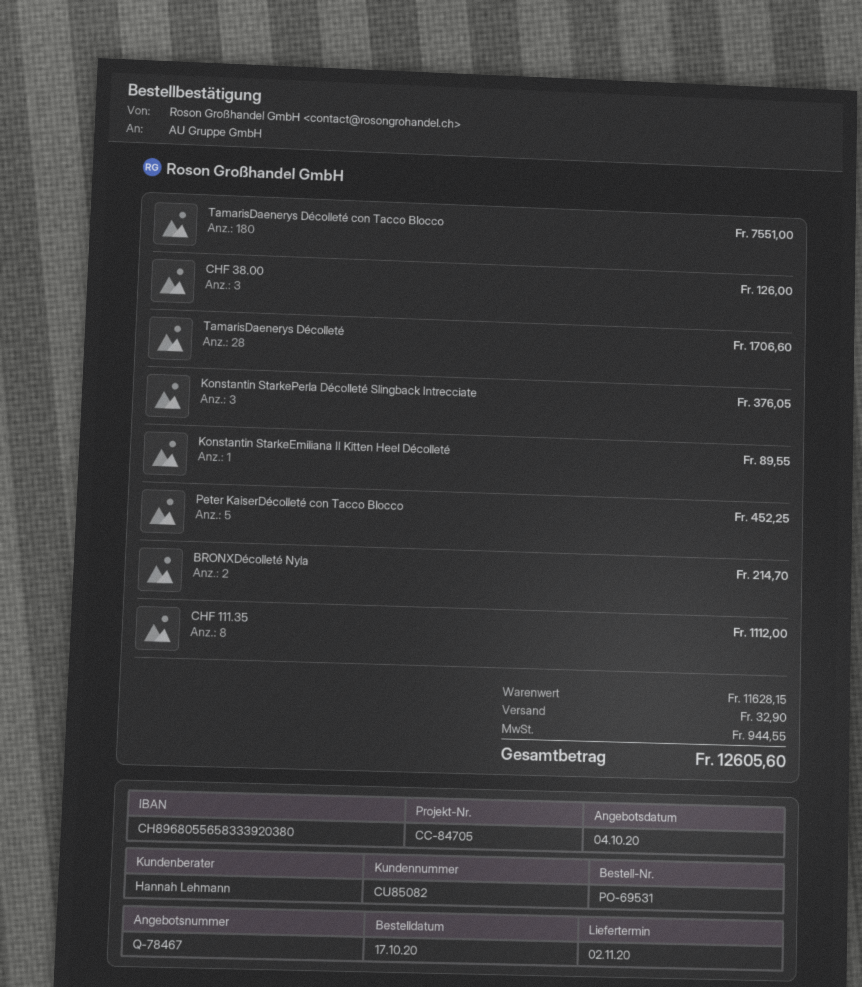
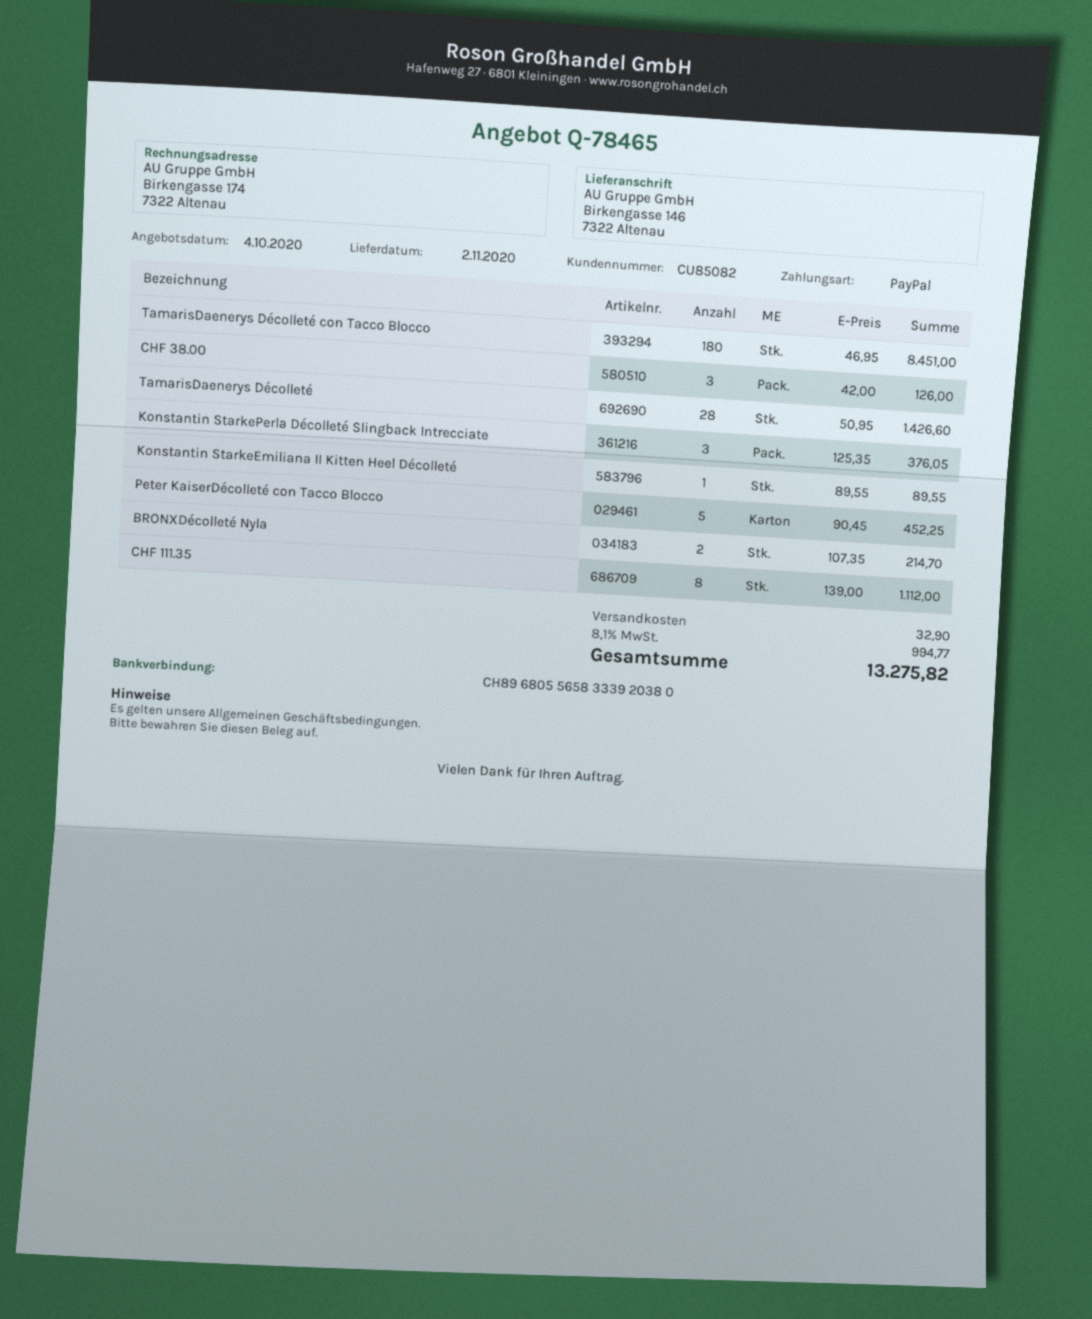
quote number: Q-78467 -> Q-78465
TamarisDaenerys Décolleté con Tacco Blocco: 180 for 7551.00 -> 180 for 8451.00
TamarisDaenerys Décolleté: 28 for 1706.60 -> 28 for 1426.60
tax: 944.55 -> 994.77
total: 12605.60 -> 13275.82

